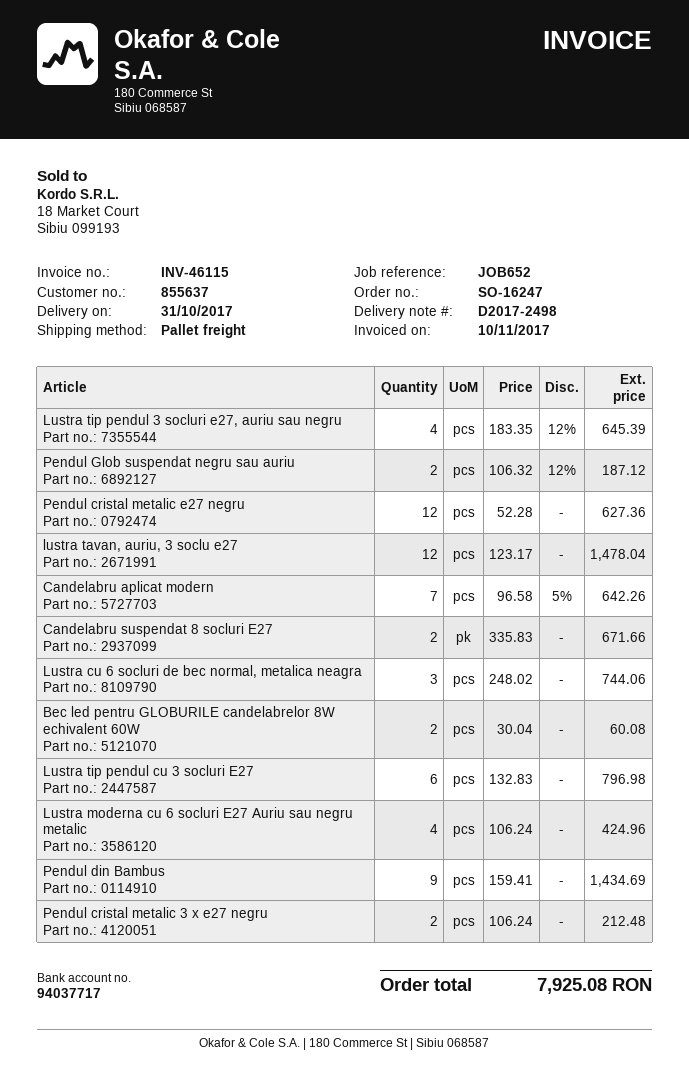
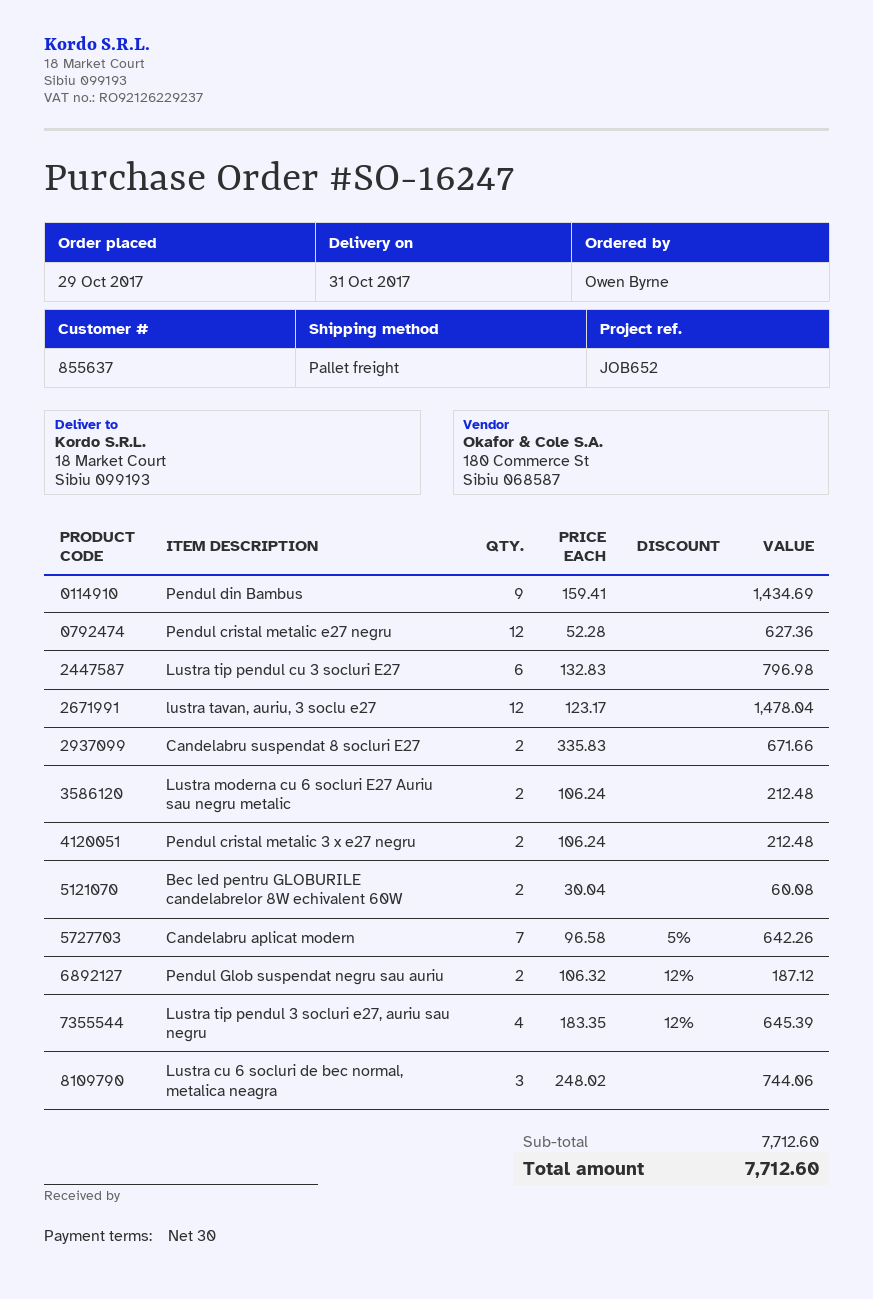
Lustra moderna cu 6 socluri E27 Auriu sau negru metalic: 4 x 106.24 = 424.96 -> 2 x 106.24 = 212.48
total: 7925.08 -> 7712.60

